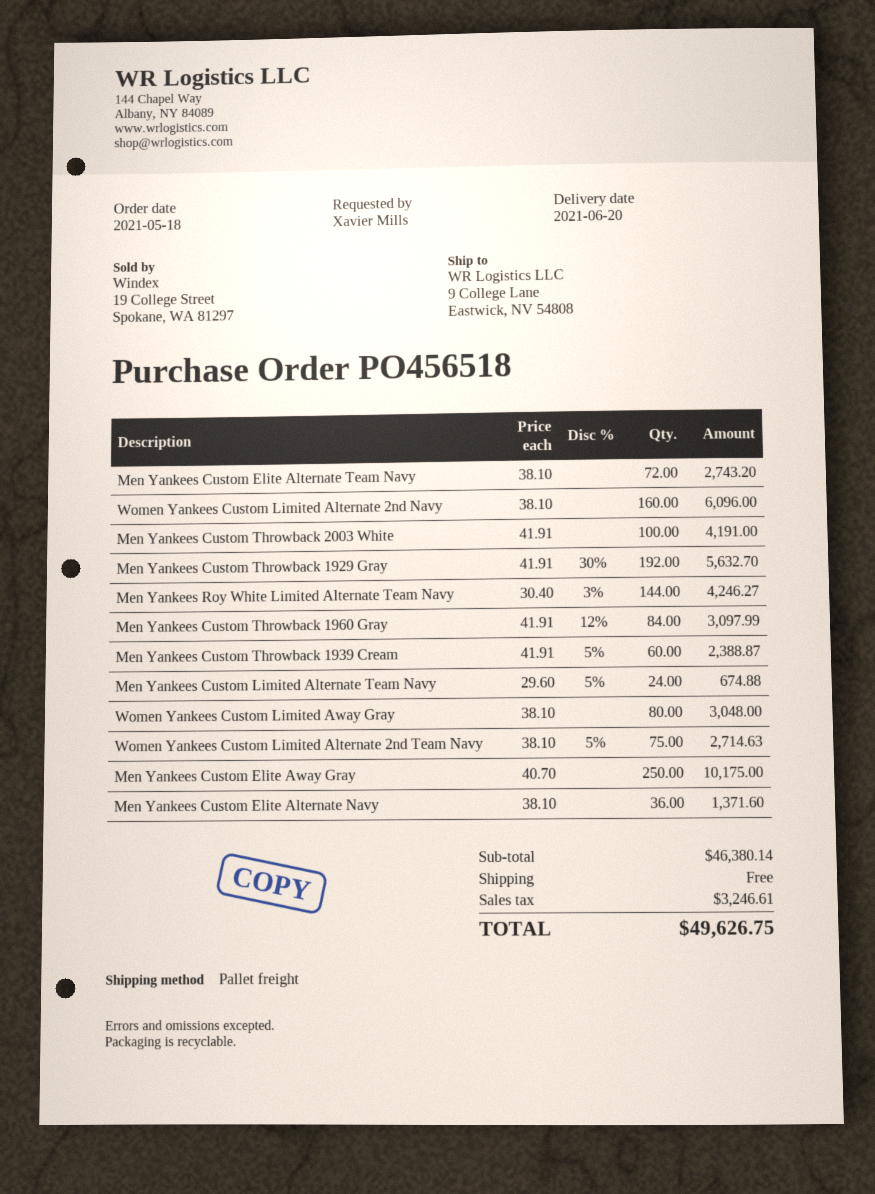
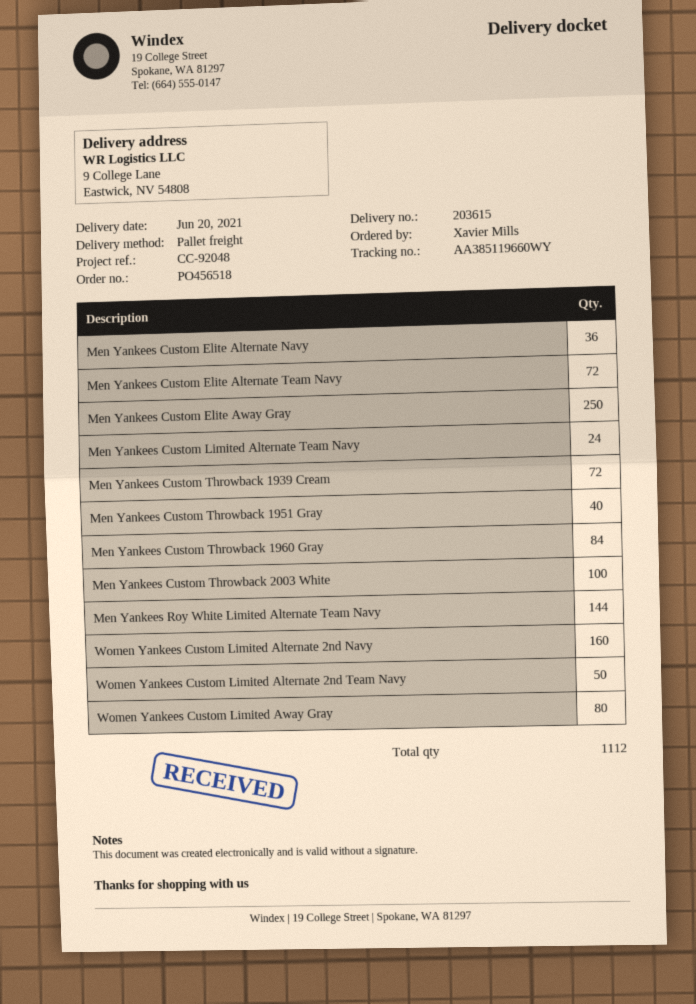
Men Yankees Custom Throwback 1929 Gray: 192 -> none
Men Yankees Custom Throwback 1939 Cream: 60 -> 72
Women Yankees Custom Limited Alternate 2nd Team Navy: 75 -> 50
Men Yankees Custom Throwback 1951 Gray: none -> 40

